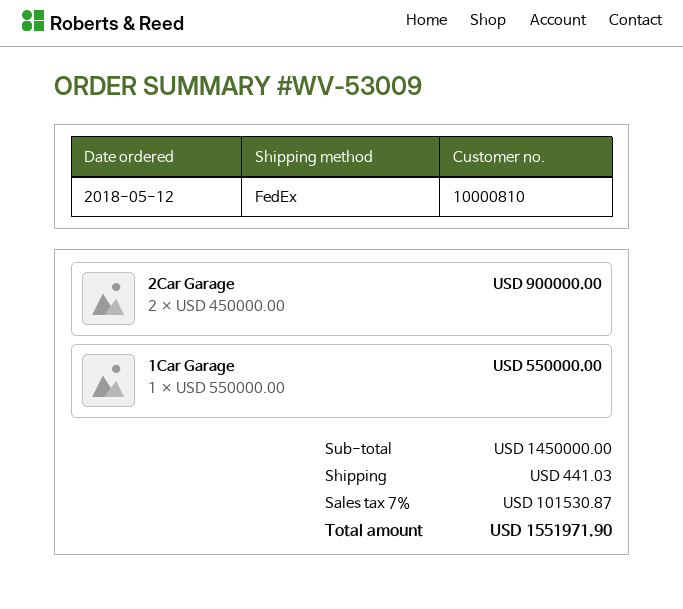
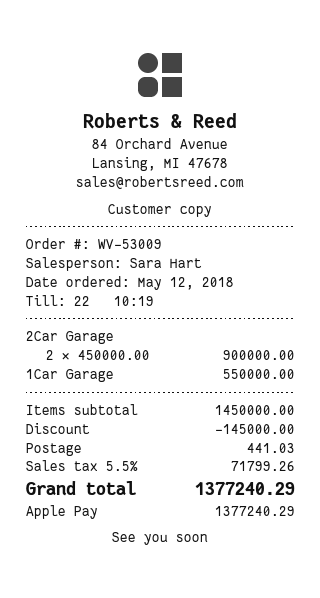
discount: none -> 145000.00
tax: 7% = 101530.87 -> 5.5% = 71799.26
total: 1551971.90 -> 1377240.29

